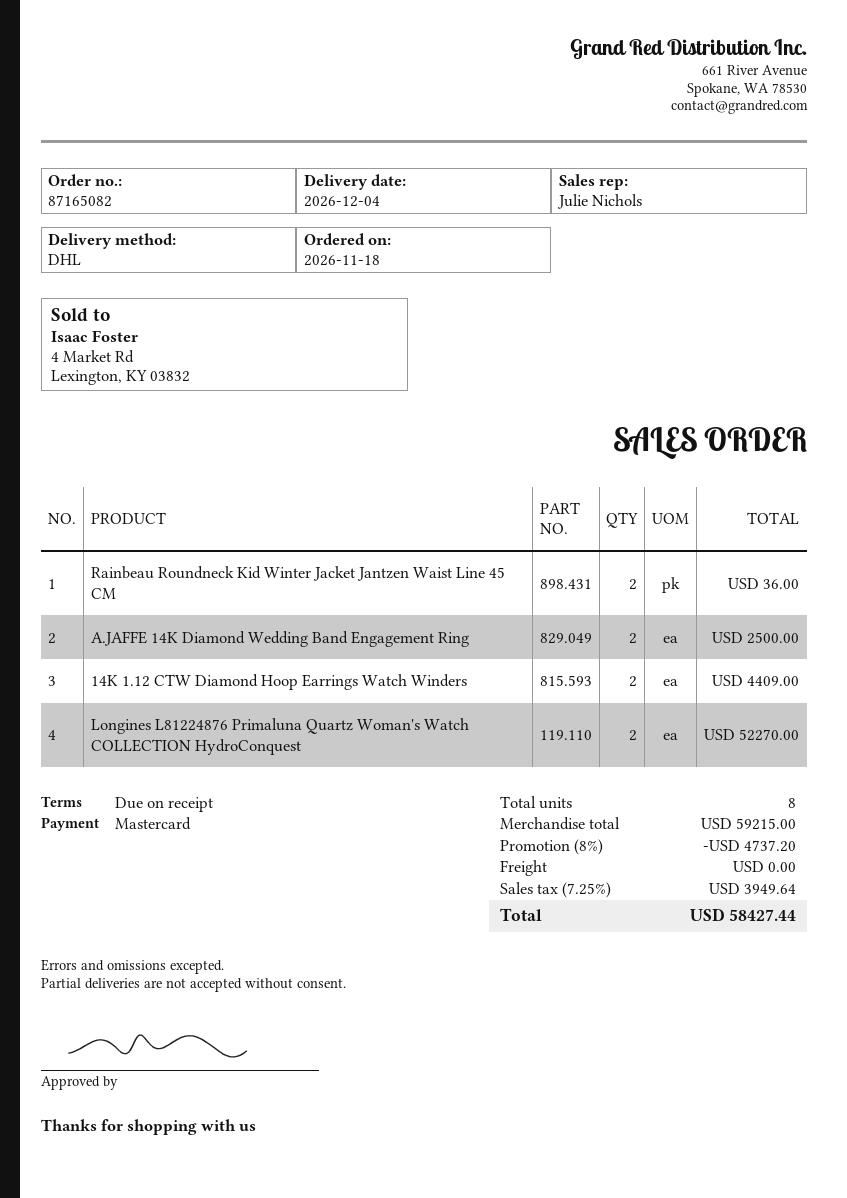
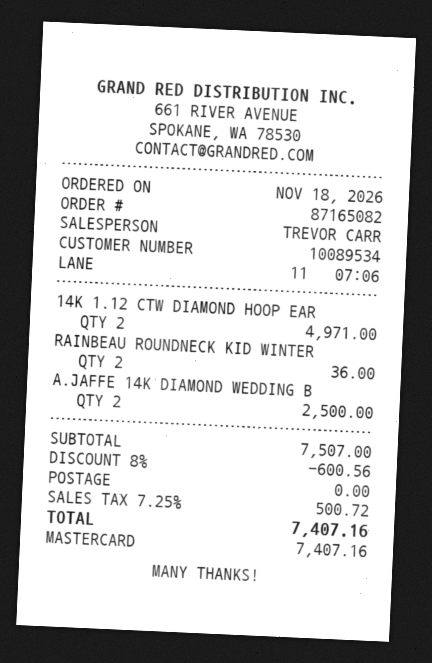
sales rep: Julie Nichols -> TREVOR CARR
14K 1.12 CTW Diamond Hoop Earrings Watch Winders: 2 for 4409.00 -> 2 for 4971.00
Longines L81224876 Primaluna Quartz Woman's Watch COLLECTION HydroConquest: 2 for 52270.00 -> none
subtotal: 59215.00 -> 7507.00
discount: 8% = 4737.20 -> 8% = 600.56
tax: 7.25% = 3949.64 -> 7.25% = 500.72
total: 58427.44 -> 7407.16

